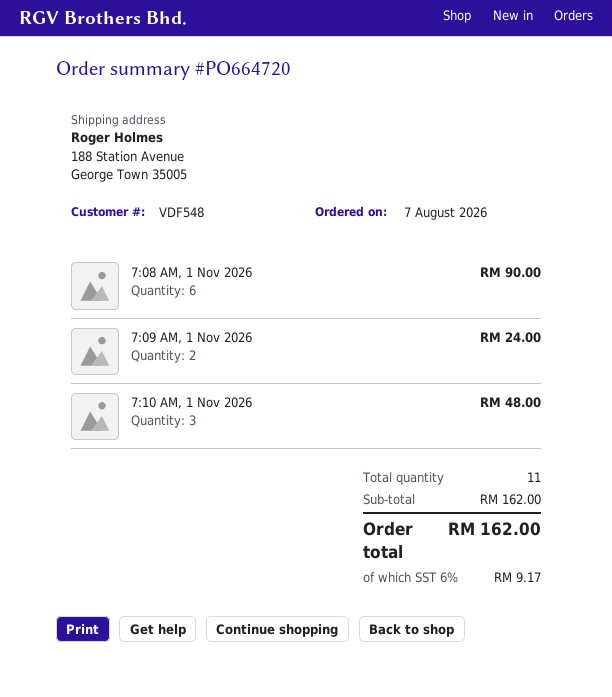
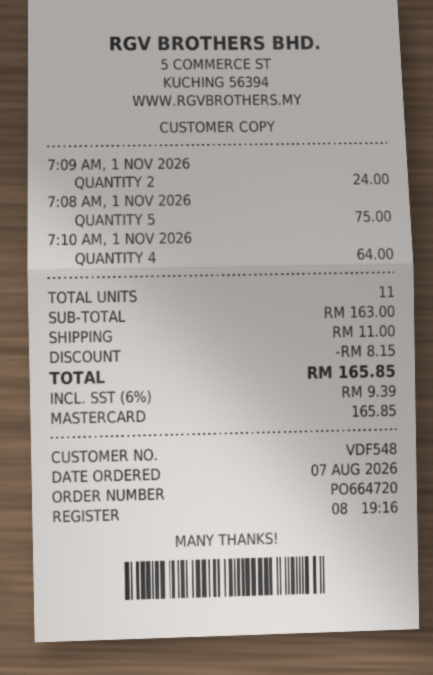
7:08 AM, 1 Nov 2026: 6 for 90.00 -> 5 for 75.00
7:10 AM, 1 Nov 2026: 3 for 48.00 -> 4 for 64.00
subtotal: 162.00 -> 163.00
discount: none -> 8.15
shipping: none -> 11.00
tax: 6% = 9.17 -> 6% = 9.39
total: 162.00 -> 165.85

